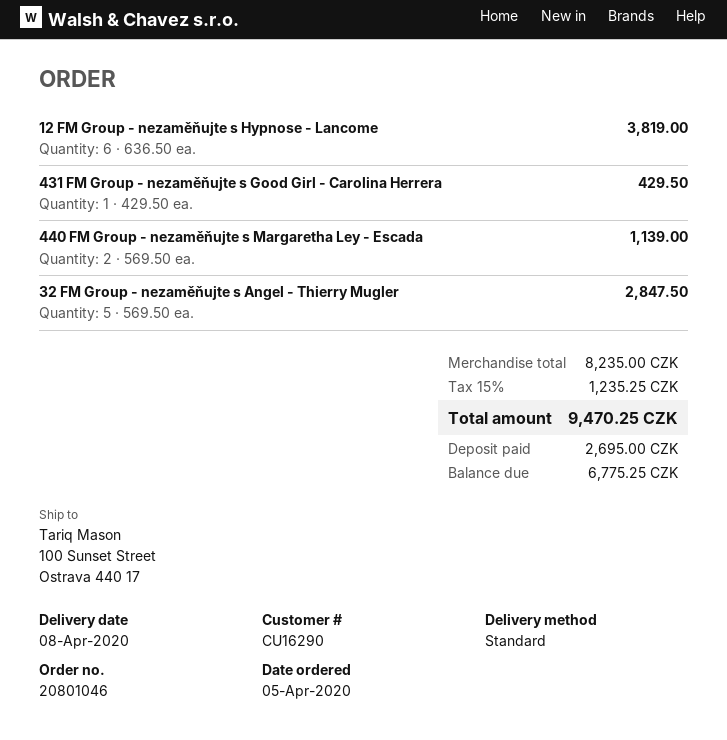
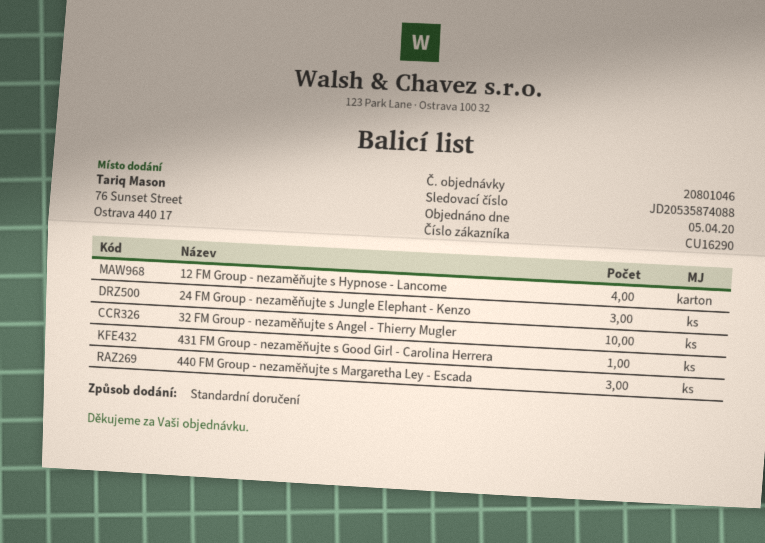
ship to: 100 Sunset Street, Ostrava 440 17 -> 76 Sunset Street, Ostrava 440 17
12 FM Group - nezaměňujte s Hypnose - Lancome: 6 -> 4
440 FM Group - nezaměňujte s Margaretha Ley - Escada: 2 -> 3
32 FM Group - nezaměňujte s Angel - Thierry Mugler: 5 -> 10
24 FM Group - nezaměňujte s Jungle Elephant - Kenzo: none -> 3

